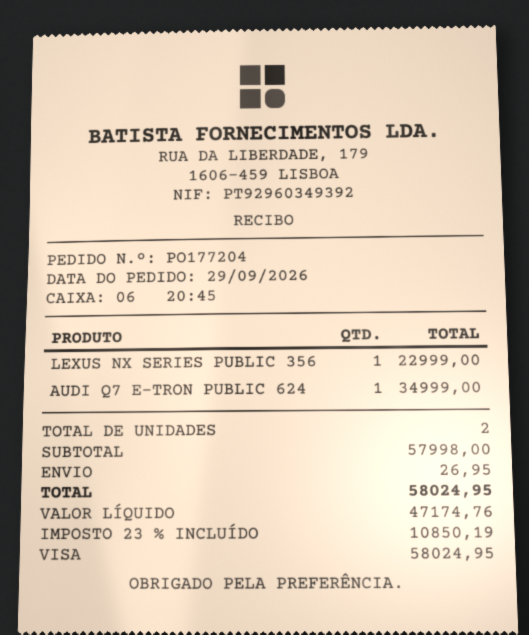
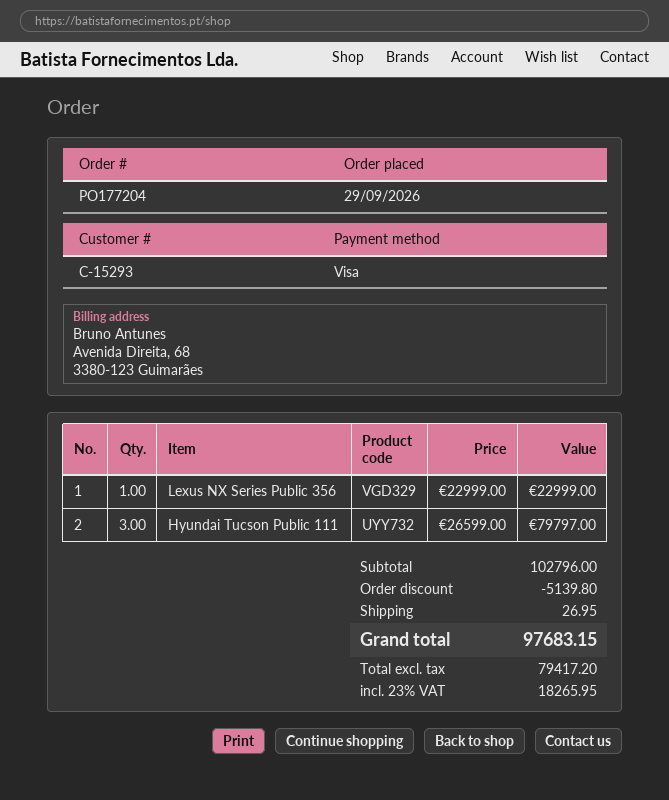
AUDI Q7 E-TRON PUBLIC 624: 1 for 34999.00 -> none
Hyundai Tucson Public 111: none -> 3 for 79797.00
subtotal: 57998.00 -> 102796.00
discount: none -> 5139.80
net: 47174.76 -> 79417.20
tax: 23% = 10850.19 -> 23% = 18265.95
total: 58024.95 -> 97683.15

